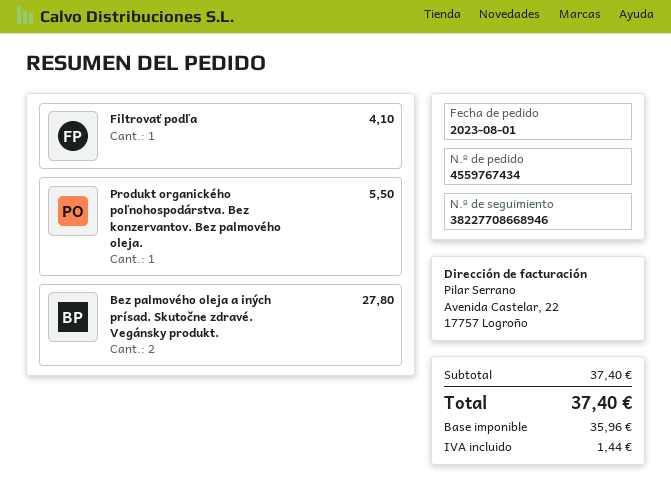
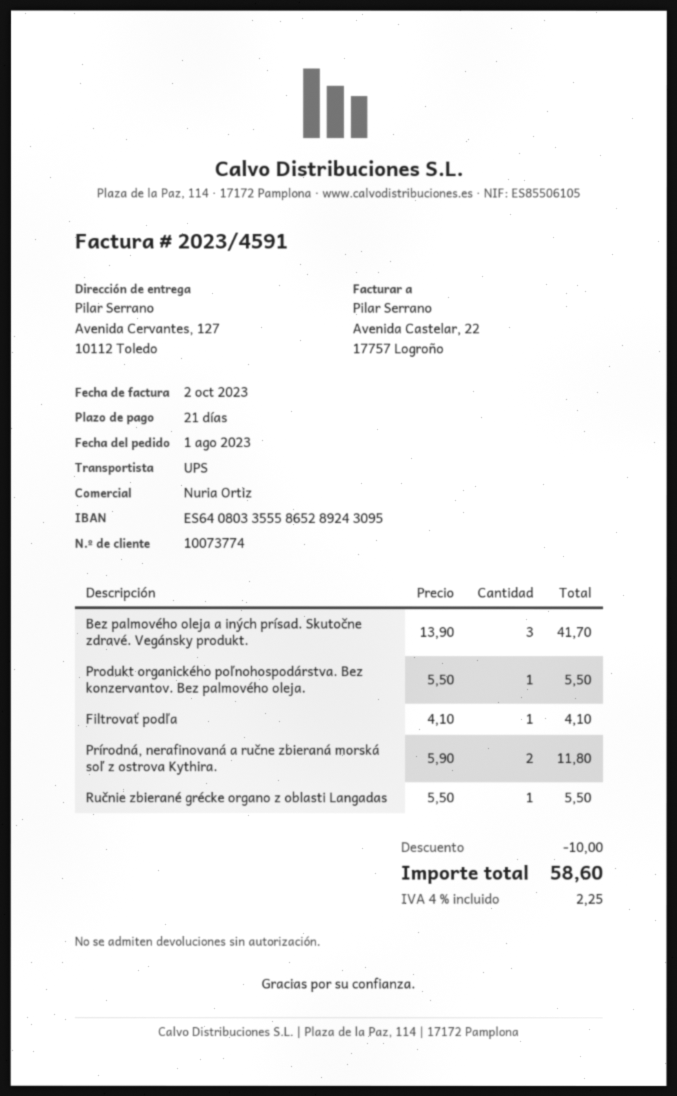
Bez palmového oleja a iných prísad. Skutočne zdravé. Vegánsky produkt.: 2 for 27.80 -> 3 for 41.70
Prírodná, nerafinovaná a ručne zbieraná morská soľ z ostrova Kythira.: none -> 2 for 11.80
Ručnie zbierané grécke organo z oblasti Langadas: none -> 1 for 5.50
discount: none -> 10.00
tax: 1.44 -> 2.25
total: 37.40 -> 58.60

